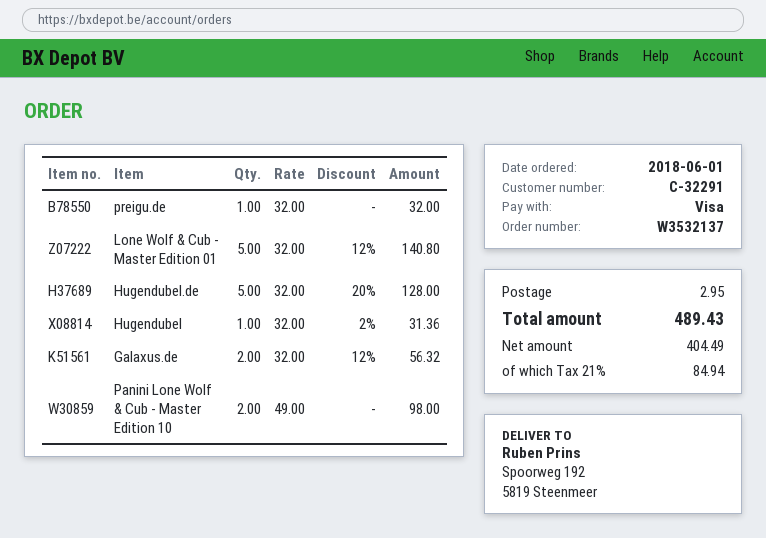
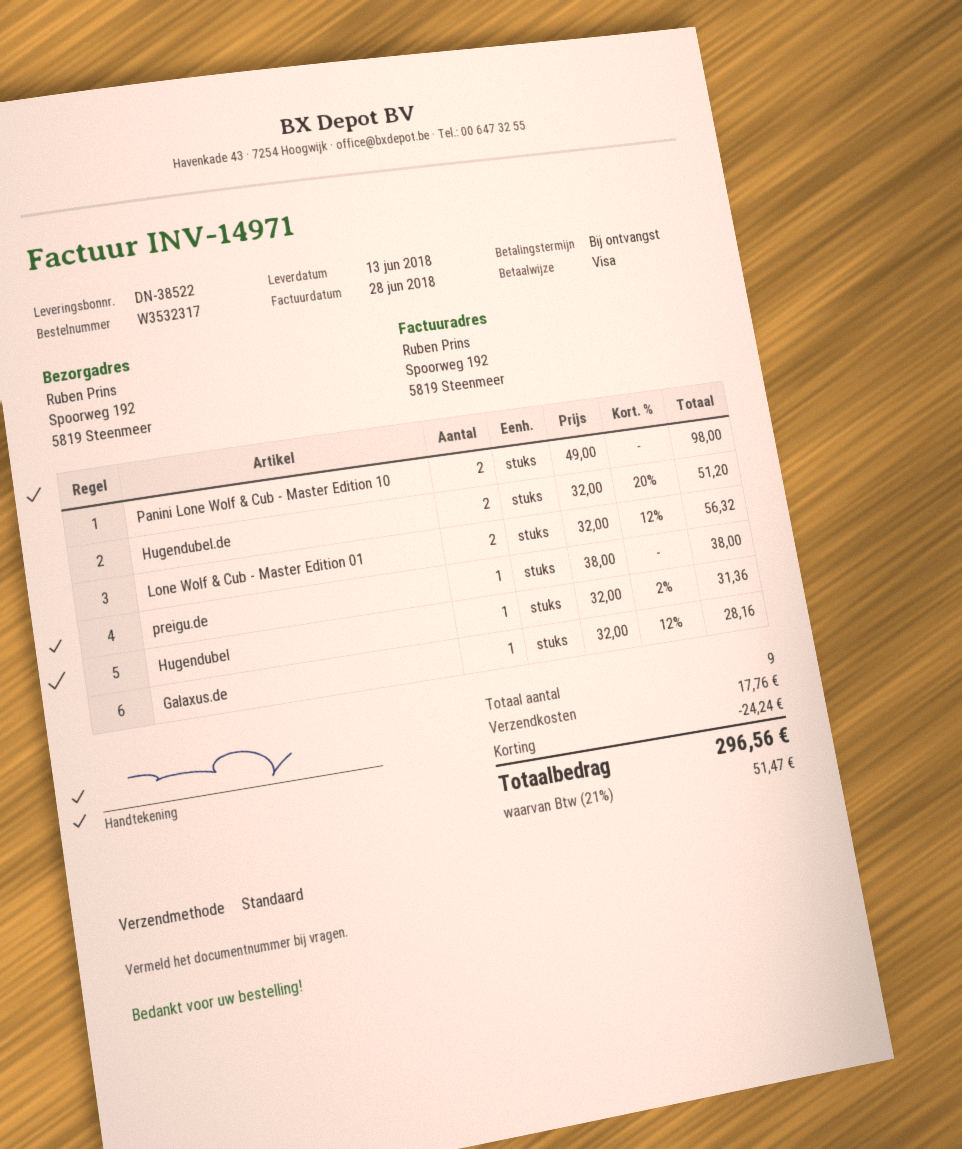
order number: W3532137 -> W3532317
preigu.de: 1 x 32.00 = 32.00 -> 1 x 38.00 = 38.00
Lone Wolf & Cub - Master Edition 01: 5 x 32.00 - 12% = 140.80 -> 2 x 32.00 - 12% = 56.32
Hugendubel.de: 5 x 32.00 - 20% = 128.00 -> 2 x 32.00 - 20% = 51.20
Galaxus.de: 2 x 32.00 - 12% = 56.32 -> 1 x 32.00 - 12% = 28.16
discount: none -> 24.24
shipping: 2.95 -> 17.76
tax: 21% = 84.94 -> 21% = 51.47
total: 489.43 -> 296.56

